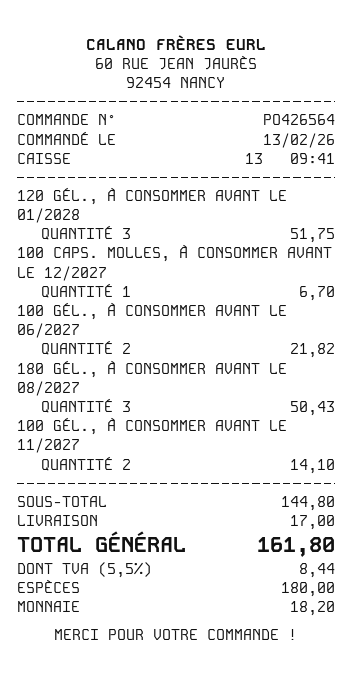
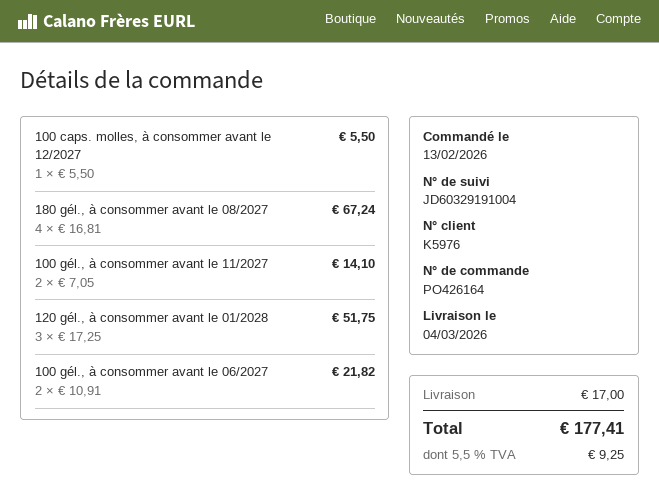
order number: PO426564 -> PO426164
100 CAPS. MOLLES, À CONSOMMER AVANT LE 12/2027: 1 for 6.70 -> 1 for 5.50
180 GÉL., À CONSOMMER AVANT LE 08/2027: 3 for 50.43 -> 4 for 67.24
tax: 5.5% = 8.44 -> 5.5% = 9.25
total: 161.80 -> 177.41

